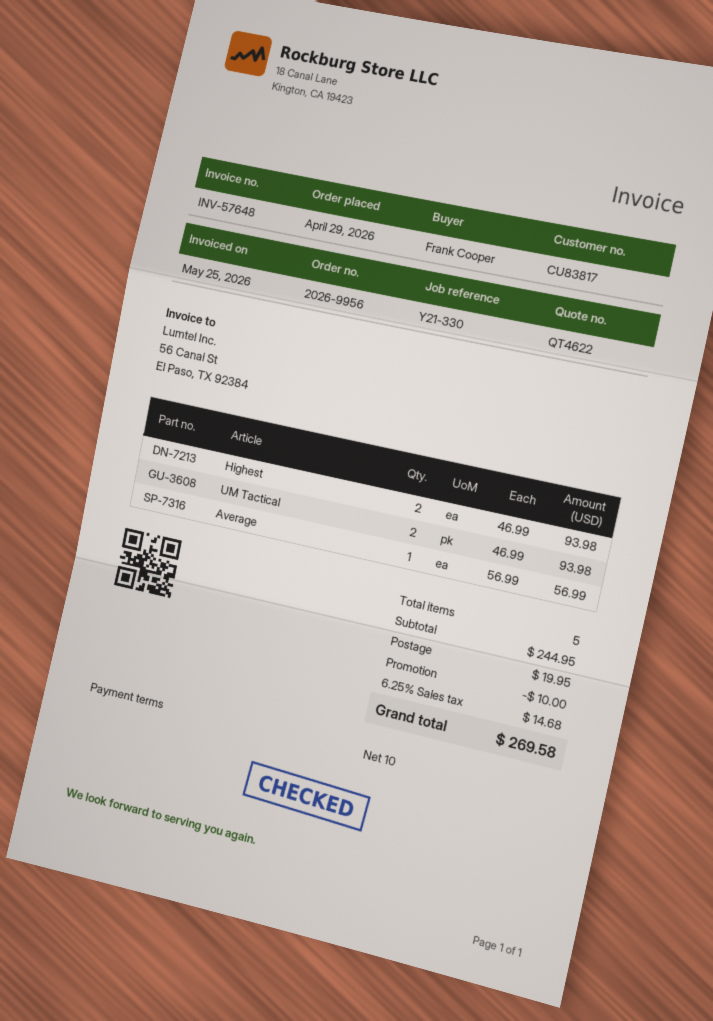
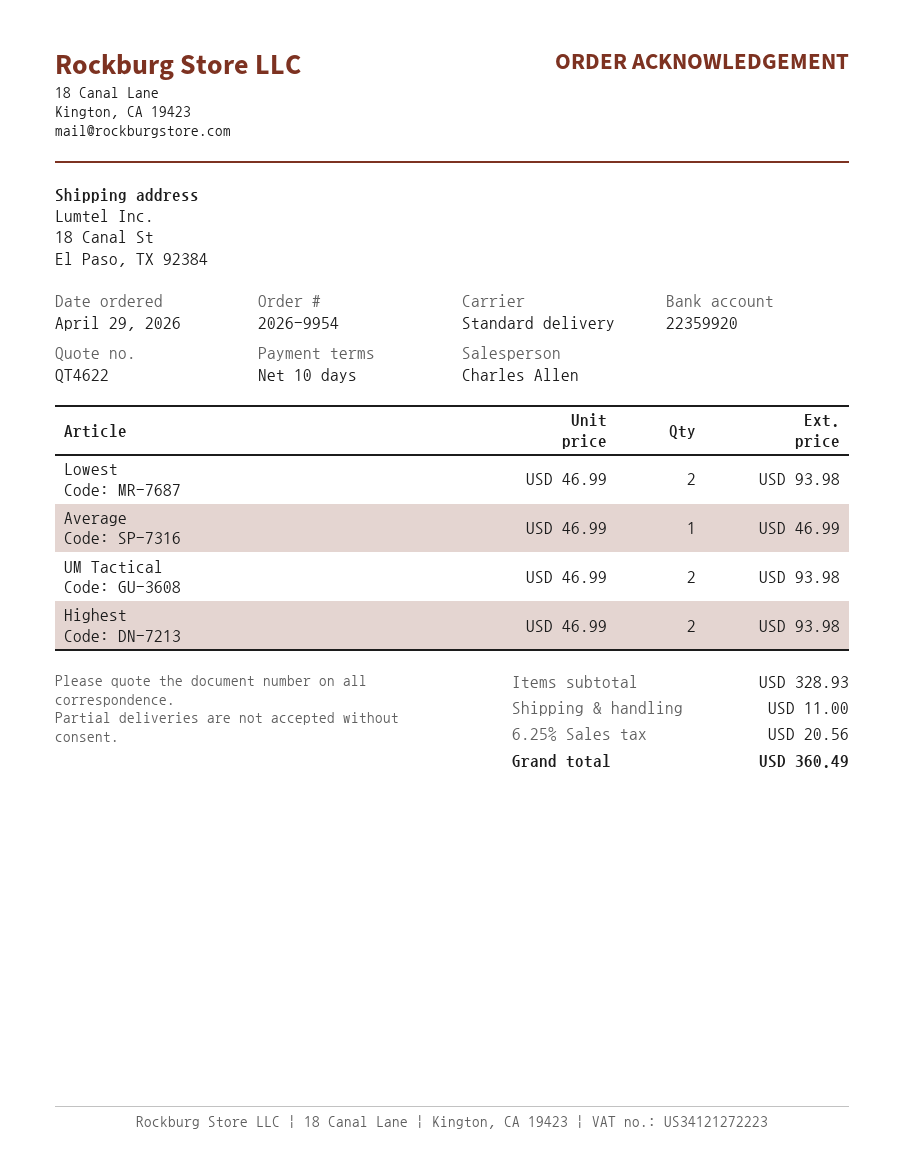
order number: 2026-9956 -> 2026-9954
Average: 1 x 56.99 = 56.99 -> 1 x 46.99 = 46.99
Lowest: none -> 2 x 46.99 = 93.98
subtotal: 244.95 -> 328.93
discount: 10.00 -> none
shipping: 19.95 -> 11.00
tax: 6.25% = 14.68 -> 6.25% = 20.56
total: 269.58 -> 360.49

